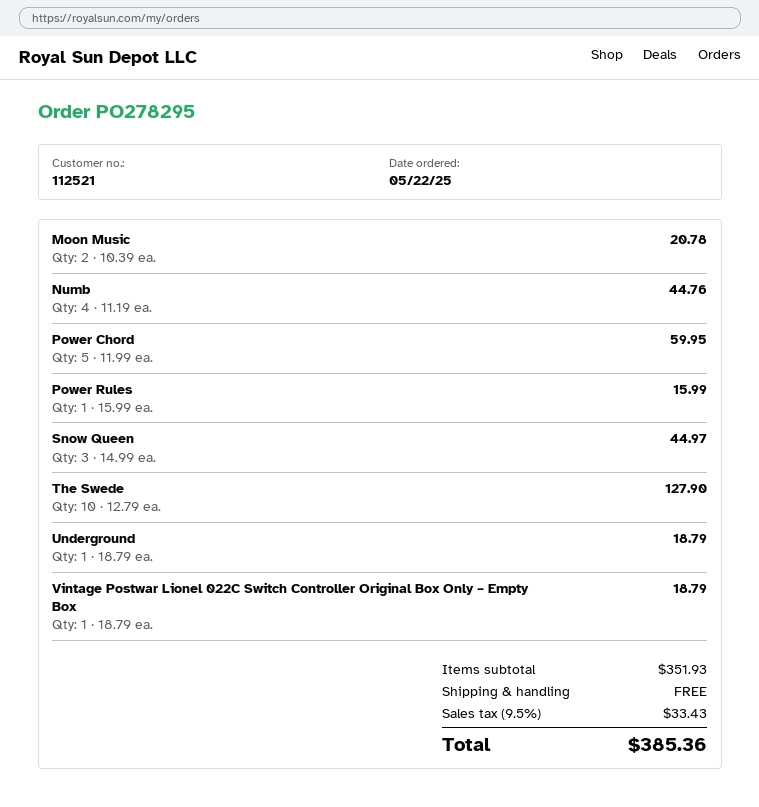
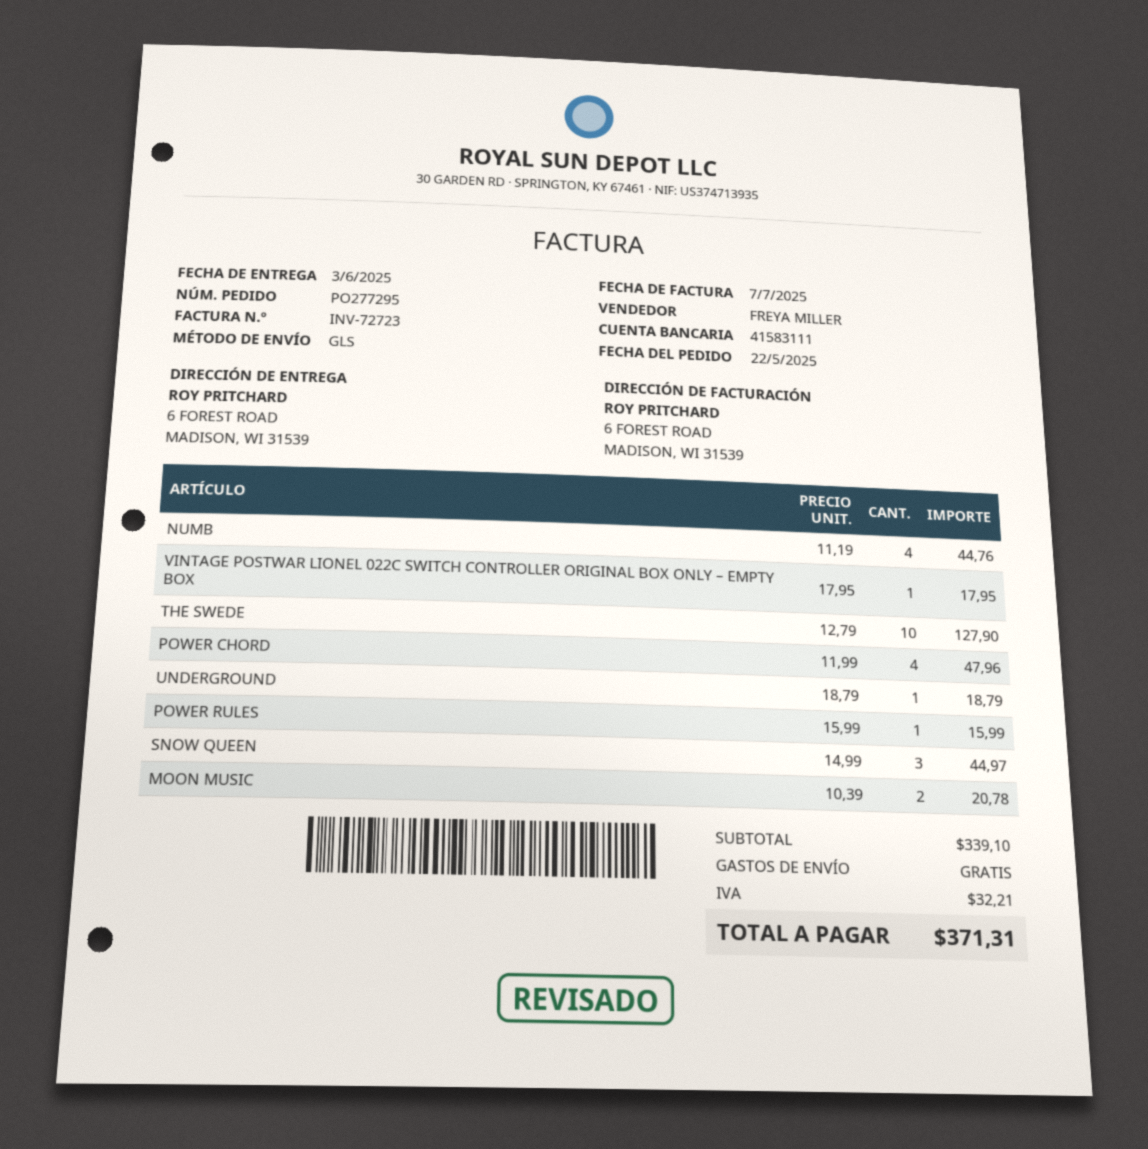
order number: PO278295 -> PO277295
Power Chord: 5 x 11.99 = 59.95 -> 4 x 11.99 = 47.96
Vintage Postwar Lionel 022C Switch Controller Original Box Only – Empty Box: 1 x 18.79 = 18.79 -> 1 x 17.95 = 17.95
subtotal: 351.93 -> 339.10
tax: 33.43 -> 32.21
total: 385.36 -> 371.31

